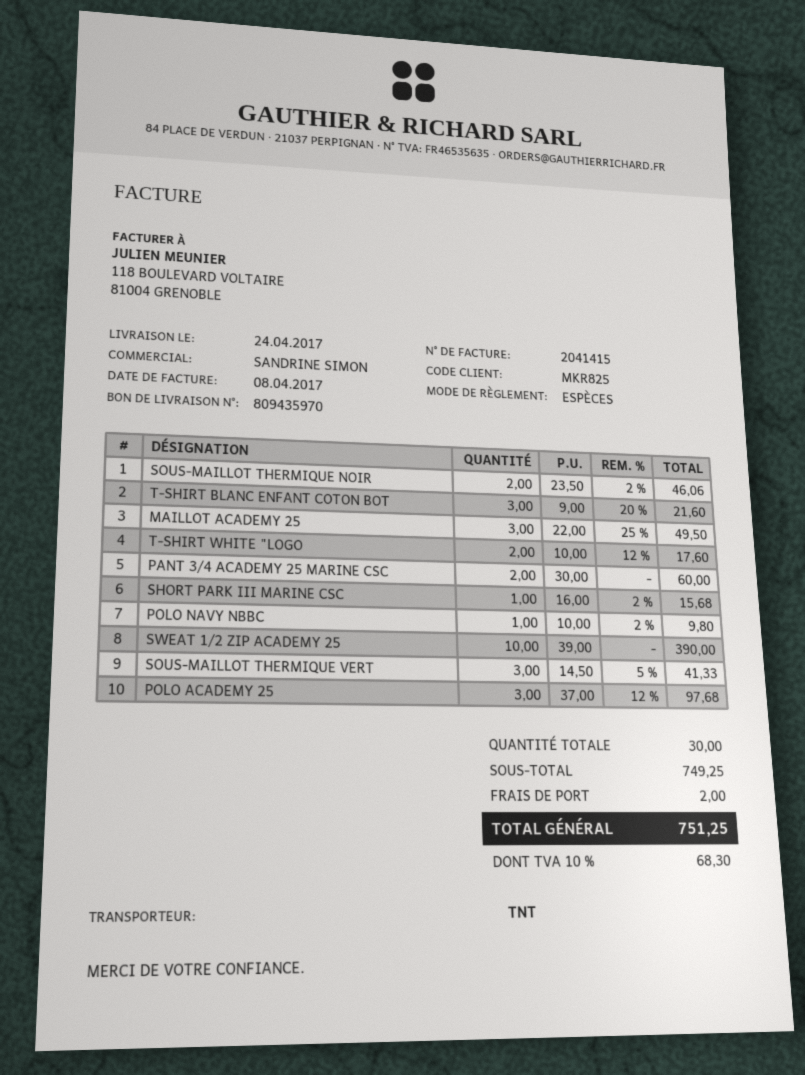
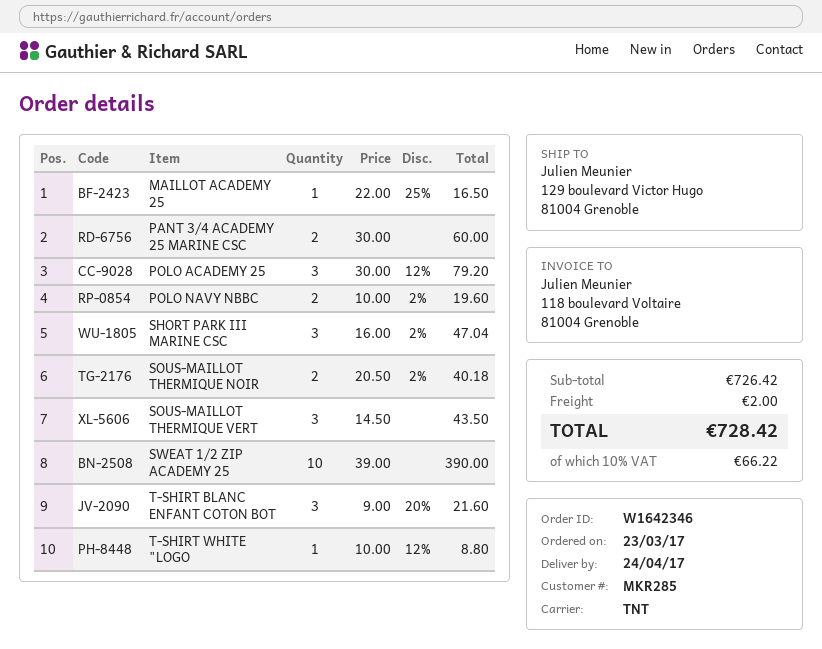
customer number: MKR825 -> MKR285
SOUS-MAILLOT THERMIQUE NOIR: 2 x 23.50 - 2% = 46.06 -> 2 x 20.50 - 2% = 40.18
MAILLOT ACADEMY 25: 3 x 22.00 - 25% = 49.50 -> 1 x 22.00 - 25% = 16.50
T-SHIRT WHITE "LOGO: 2 x 10.00 - 12% = 17.60 -> 1 x 10.00 - 12% = 8.80
SHORT PARK III MARINE CSC: 1 x 16.00 - 2% = 15.68 -> 3 x 16.00 - 2% = 47.04
POLO NAVY NBBC: 1 x 10.00 - 2% = 9.80 -> 2 x 10.00 - 2% = 19.60
SOUS-MAILLOT THERMIQUE VERT: 3 x 14.50 - 5% = 41.33 -> 3 x 14.50 = 43.50
POLO ACADEMY 25: 3 x 37.00 - 12% = 97.68 -> 3 x 30.00 - 12% = 79.20
subtotal: 749.25 -> 726.42
tax: 10% = 68.30 -> 10% = 66.22
total: 751.25 -> 728.42

